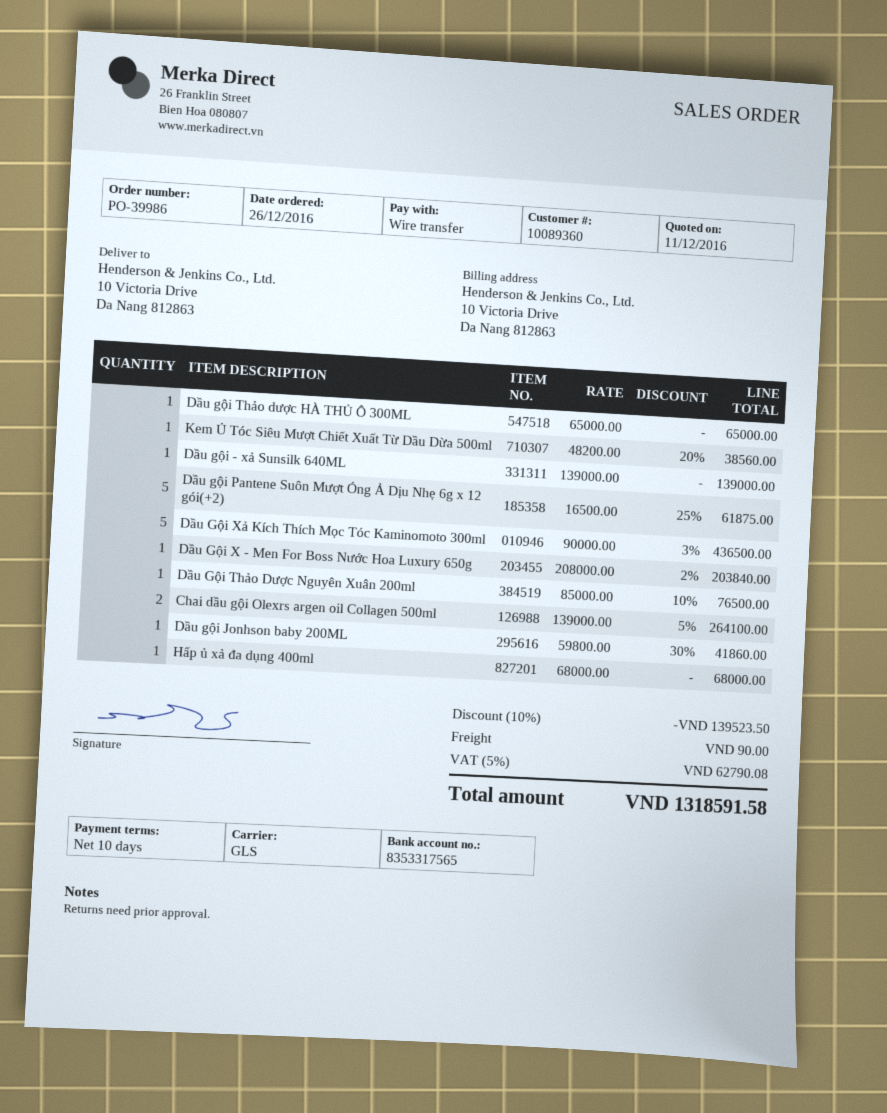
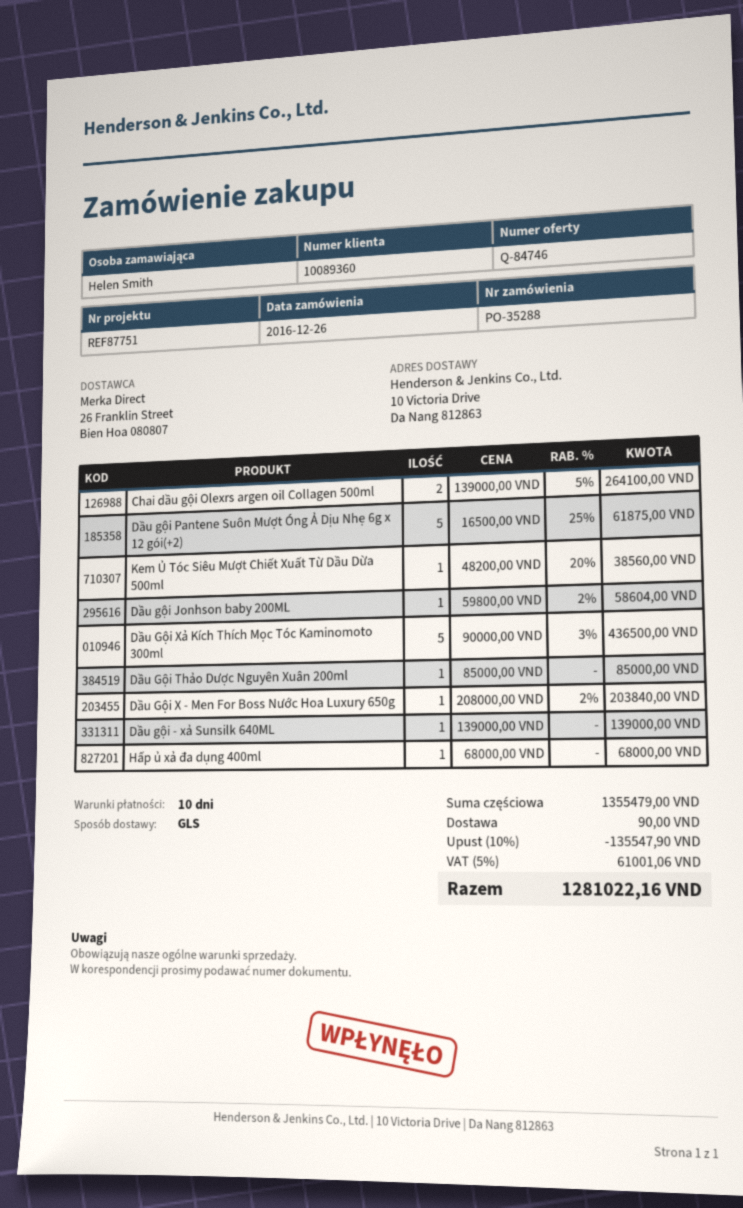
order number: PO-39986 -> PO-35288
Dầu gội Thảo dược HÀ THỦ Ô 300ML: 1 x 65000.00 = 65000.00 -> none
Dầu Gội Thảo Dược Nguyên Xuân 200ml: 1 x 85000.00 - 10% = 76500.00 -> 1 x 85000.00 = 85000.00
Dầu gội Jonhson baby 200ML: 1 x 59800.00 - 30% = 41860.00 -> 1 x 59800.00 - 2% = 58604.00
discount: 10% = 139523.50 -> 10% = 135547.90
tax: 5% = 62790.08 -> 5% = 61001.06
total: 1318591.58 -> 1281022.16

